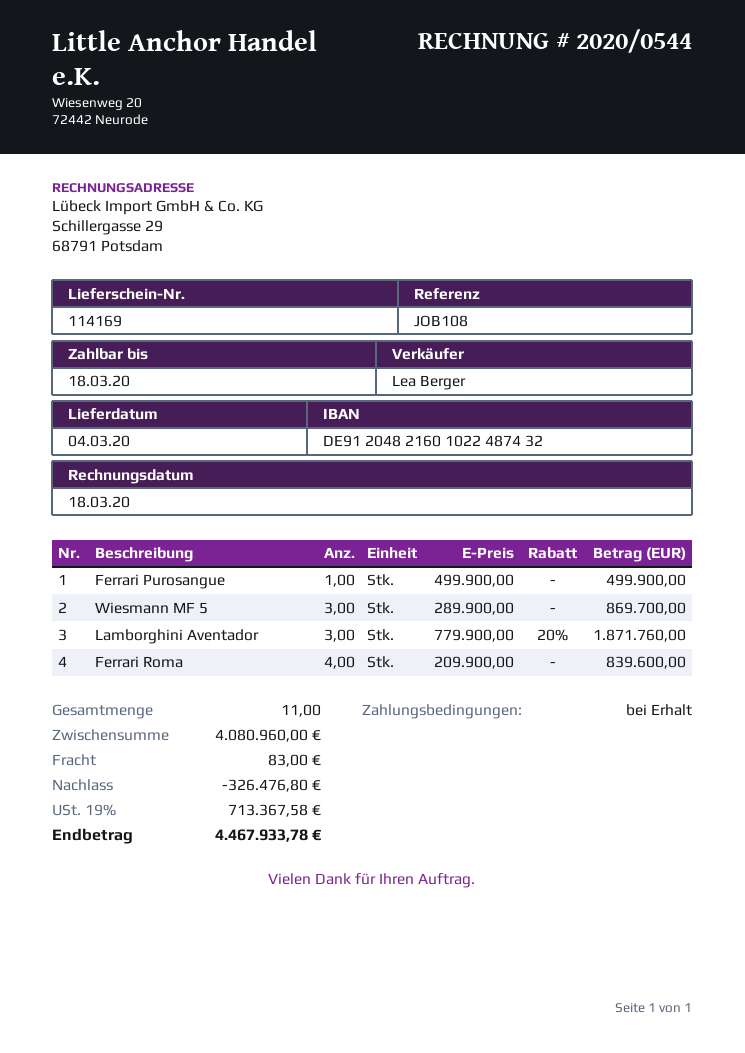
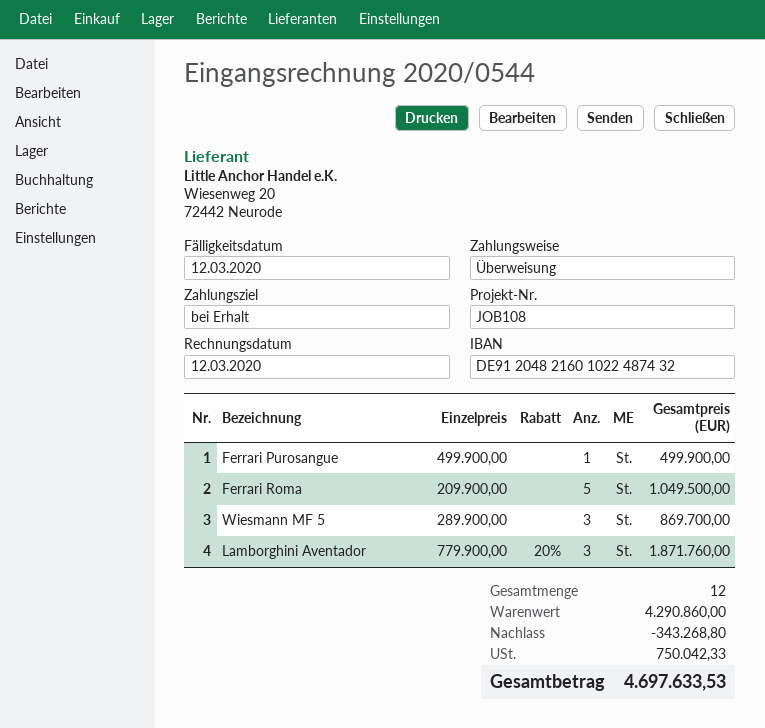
invoice date: 2020-03-18 -> 2020-03-12
due date: 2020-03-18 -> 2020-03-12
Ferrari Roma: 4 x 209900.00 = 839600.00 -> 5 x 209900.00 = 1049500.00
total quantity: 11 -> 12
subtotal: 4080960.00 -> 4290860.00
discount: 326476.80 -> 343268.80
shipping: 83.00 -> none
tax: 713367.58 -> 750042.33
total: 4467933.78 -> 4697633.53

